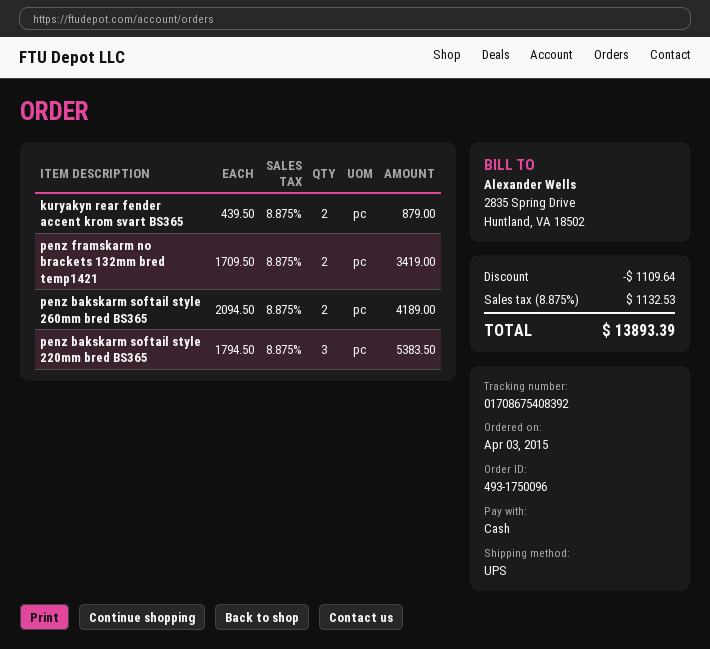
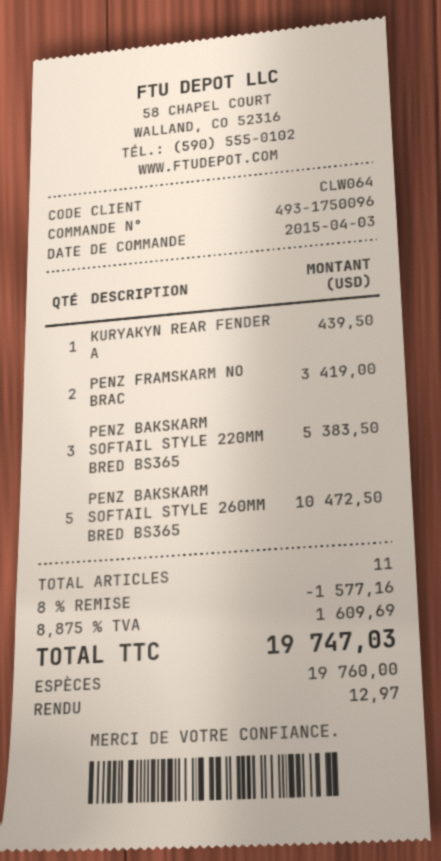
kuryakyn rear fender accent krom svart BS365: 2 for 879.00 -> 1 for 439.50
penz bakskarm softail style 260mm bred BS365: 2 for 4189.00 -> 5 for 10472.50
discount: 1109.64 -> 1577.16
tax: 8.875% = 1132.53 -> 8.875% = 1609.69
total: 13893.39 -> 19747.03

